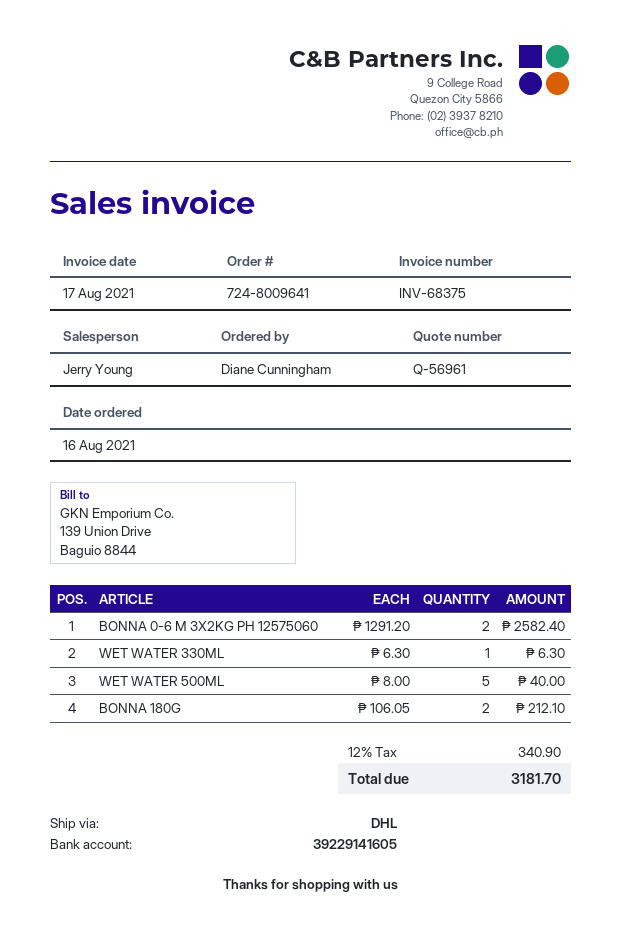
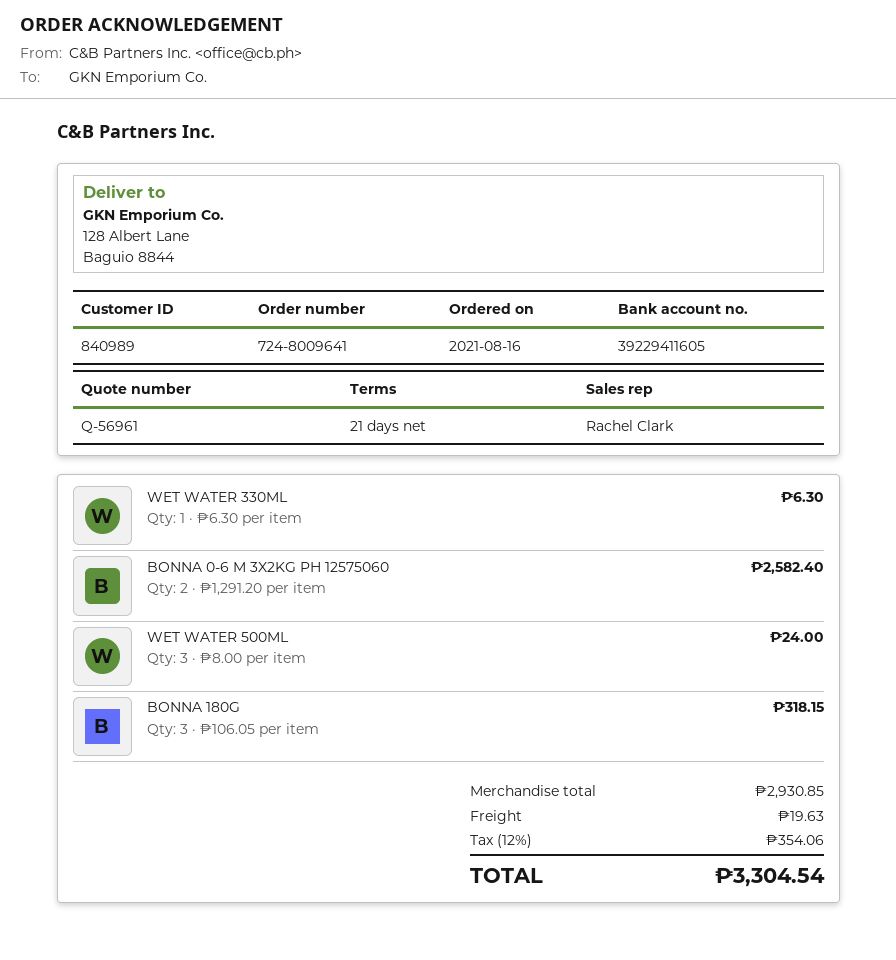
sales rep: Jerry Young -> Rachel Clark
bank account: 39229141605 -> 39229411605
WET WATER 500ML: 5 x 8.00 = 40.00 -> 3 x 8.00 = 24.00
BONNA 180G: 2 x 106.05 = 212.10 -> 3 x 106.05 = 318.15
shipping: none -> 19.63
tax: 12% = 340.90 -> 12% = 354.06
total: 3181.70 -> 3304.54

